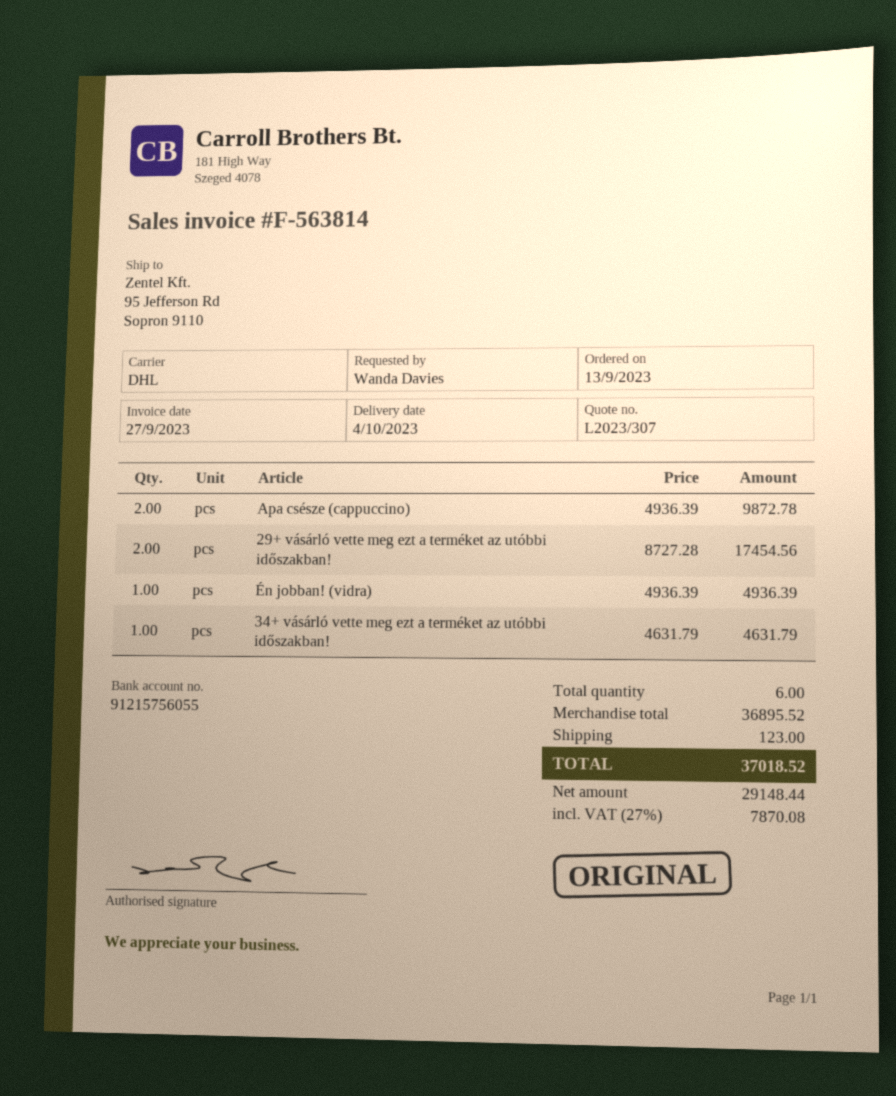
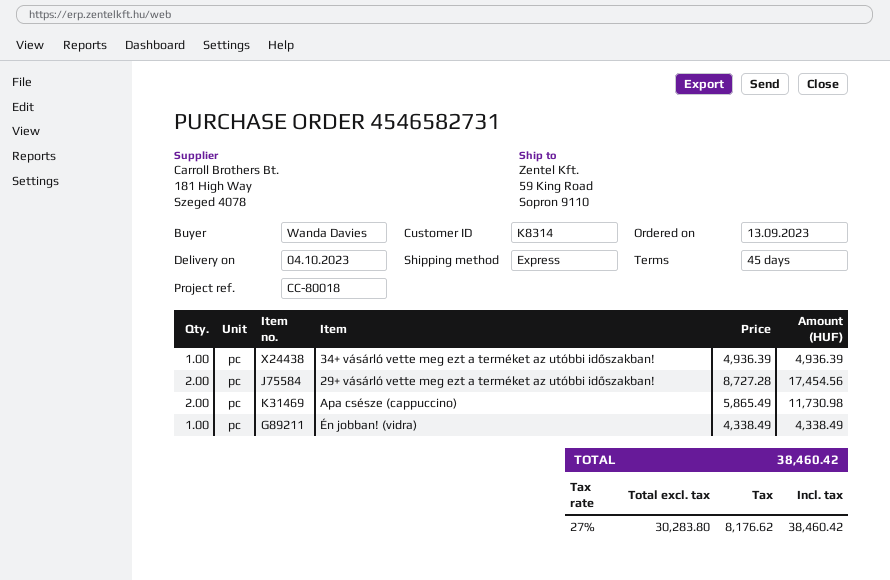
shipping method: DHL -> express
ship to: 95 Jefferson Rd, Sopron 9110 -> 59 King Road, Sopron 9110
Apa csésze (cappuccino): 2 x 4936.39 = 9872.78 -> 2 x 5865.49 = 11730.98
Én jobban! (vidra): 1 x 4936.39 = 4936.39 -> 1 x 4338.49 = 4338.49
34+ vásárló vette meg ezt a terméket az utóbbi időszakban!: 1 x 4631.79 = 4631.79 -> 1 x 4936.39 = 4936.39
shipping: 123.00 -> none
net: 29148.44 -> 30283.80
tax: 27% = 7870.08 -> 27% = 8176.62
total: 37018.52 -> 38460.42

